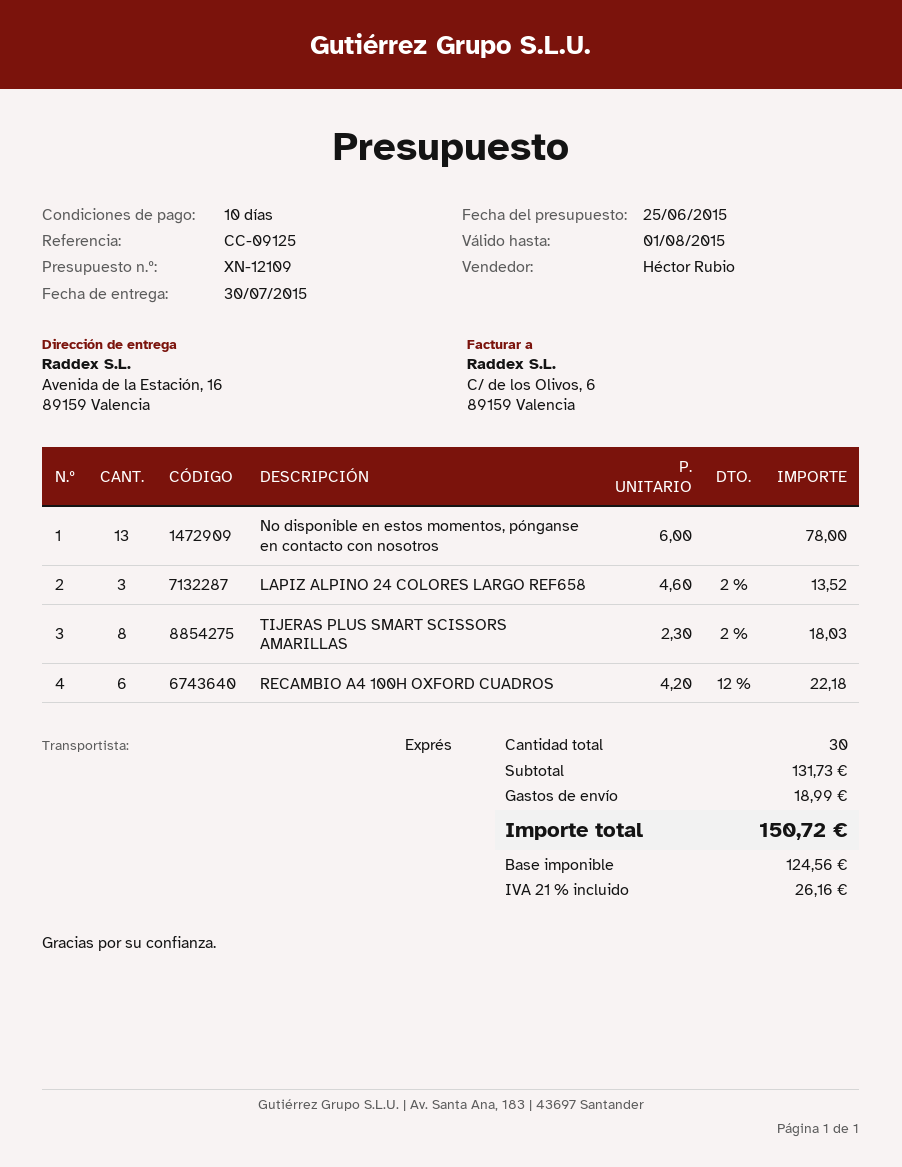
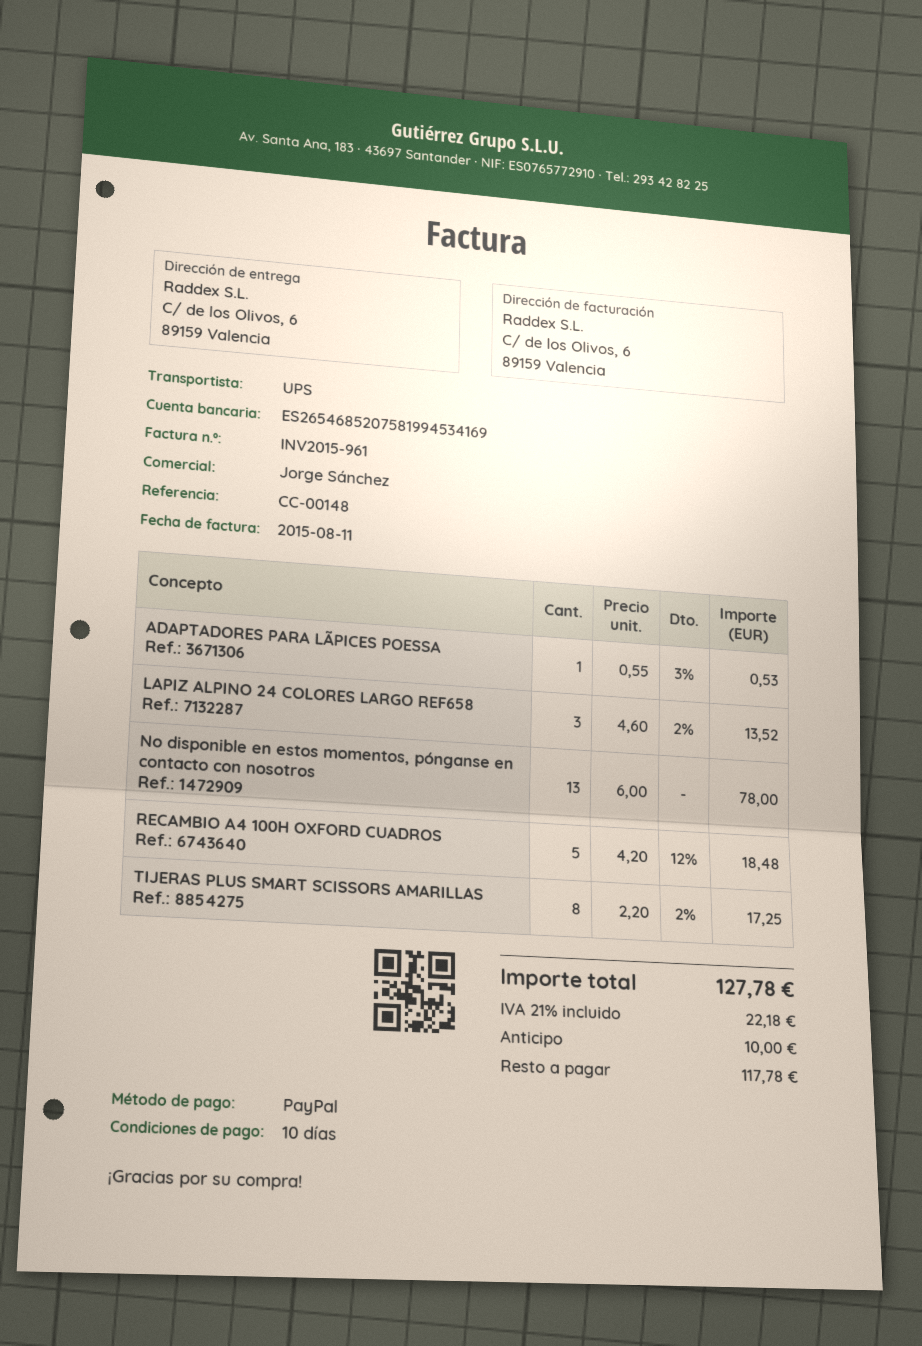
reference: CC-09125 -> CC-00148
sales rep: Héctor Rubio -> Jorge Sánchez
shipping method: express -> UPS
ship to: Avenida de la Estación, 16, 89159 Valencia -> C/ de los Olivos, 6, 89159 Valencia
TIJERAS PLUS SMART SCISSORS AMARILLAS: 8 x 2.30 - 2% = 18.03 -> 8 x 2.20 - 2% = 17.25
RECAMBIO A4 100H OXFORD CUADROS: 6 x 4.20 - 12% = 22.18 -> 5 x 4.20 - 12% = 18.48
ADAPTADORES PARA LÃPICES POESSA: none -> 1 x 0.55 - 3% = 0.53
shipping: 18.99 -> none
tax: 21% = 26.16 -> 21% = 22.18
total: 150.72 -> 127.78

